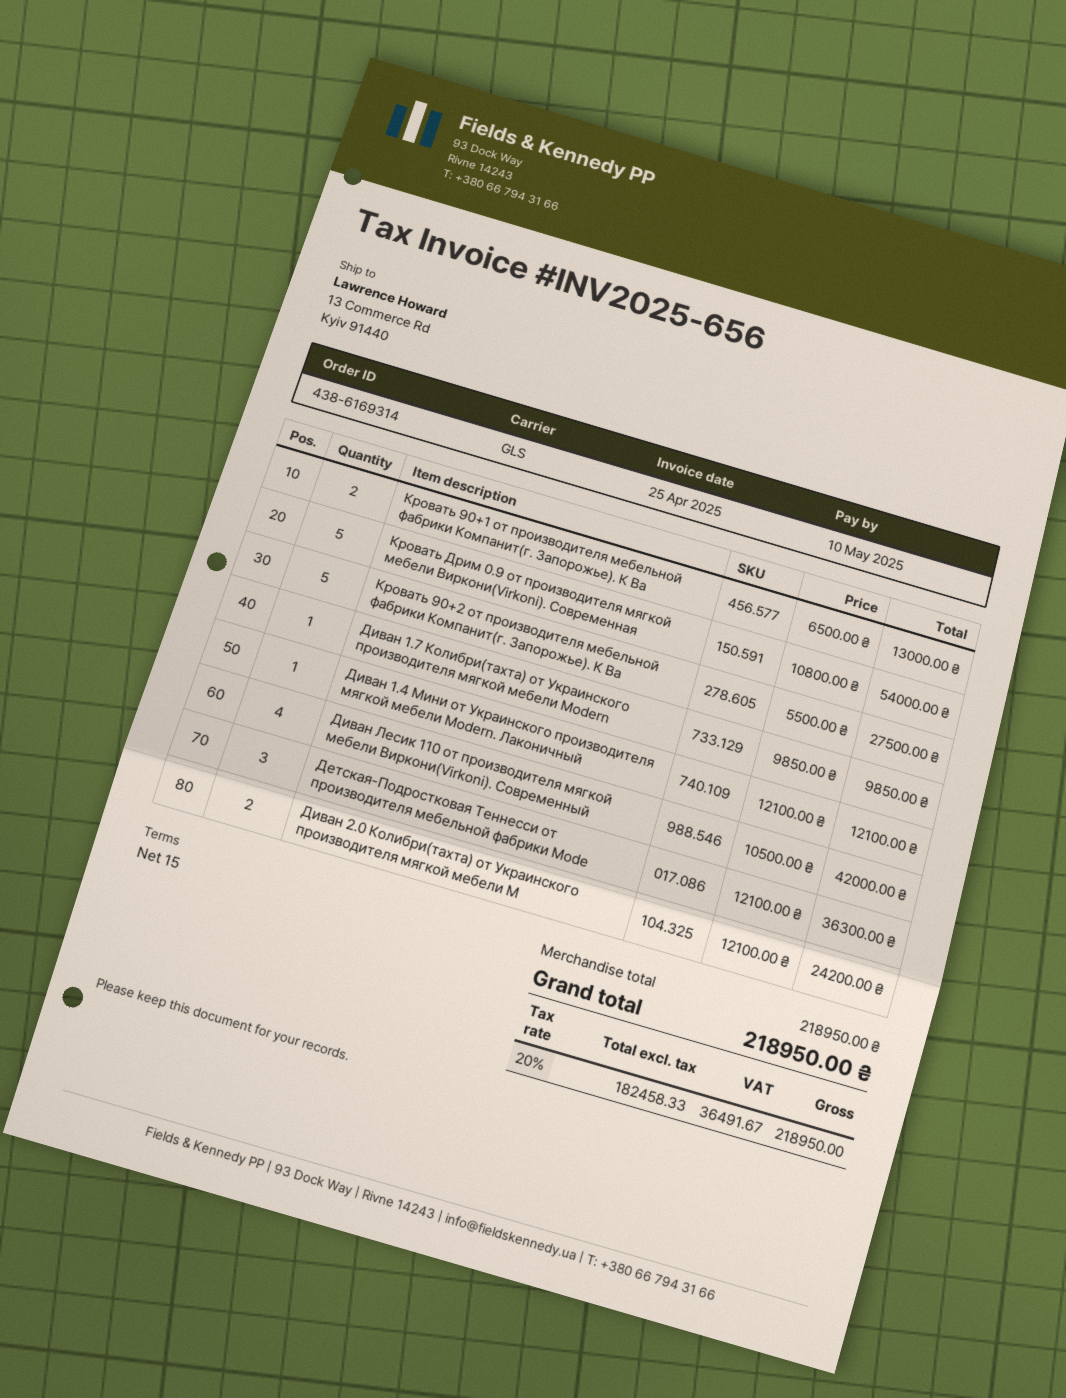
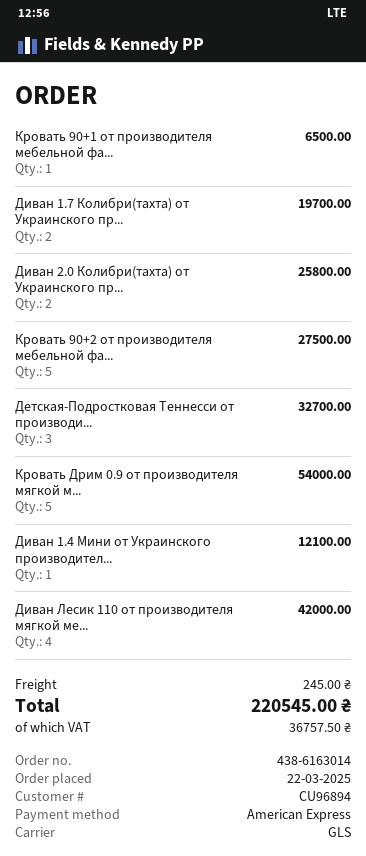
order number: 438-6169314 -> 438-6163014
Кровать 90+1 от производителя мебельной фабрики Компанит(г. Запорожье). К Ва: 2 for 13000.00 -> 1 for 6500.00
Диван 1.7 Колибри(тахта) от Украинского производителя мягкой мебели Modern: 1 for 9850.00 -> 2 for 19700.00
Детская-Подростковая Теннесси от производителя мебельной фабрики Mode: 3 for 36300.00 -> 3 for 32700.00
Диван 2.0 Колибри(тахта) от Украинского производителя мягкой мебели M: 2 for 24200.00 -> 2 for 25800.00
shipping: none -> 245.00
tax: 36491.67 -> 36757.50
total: 218950.00 -> 220545.00

